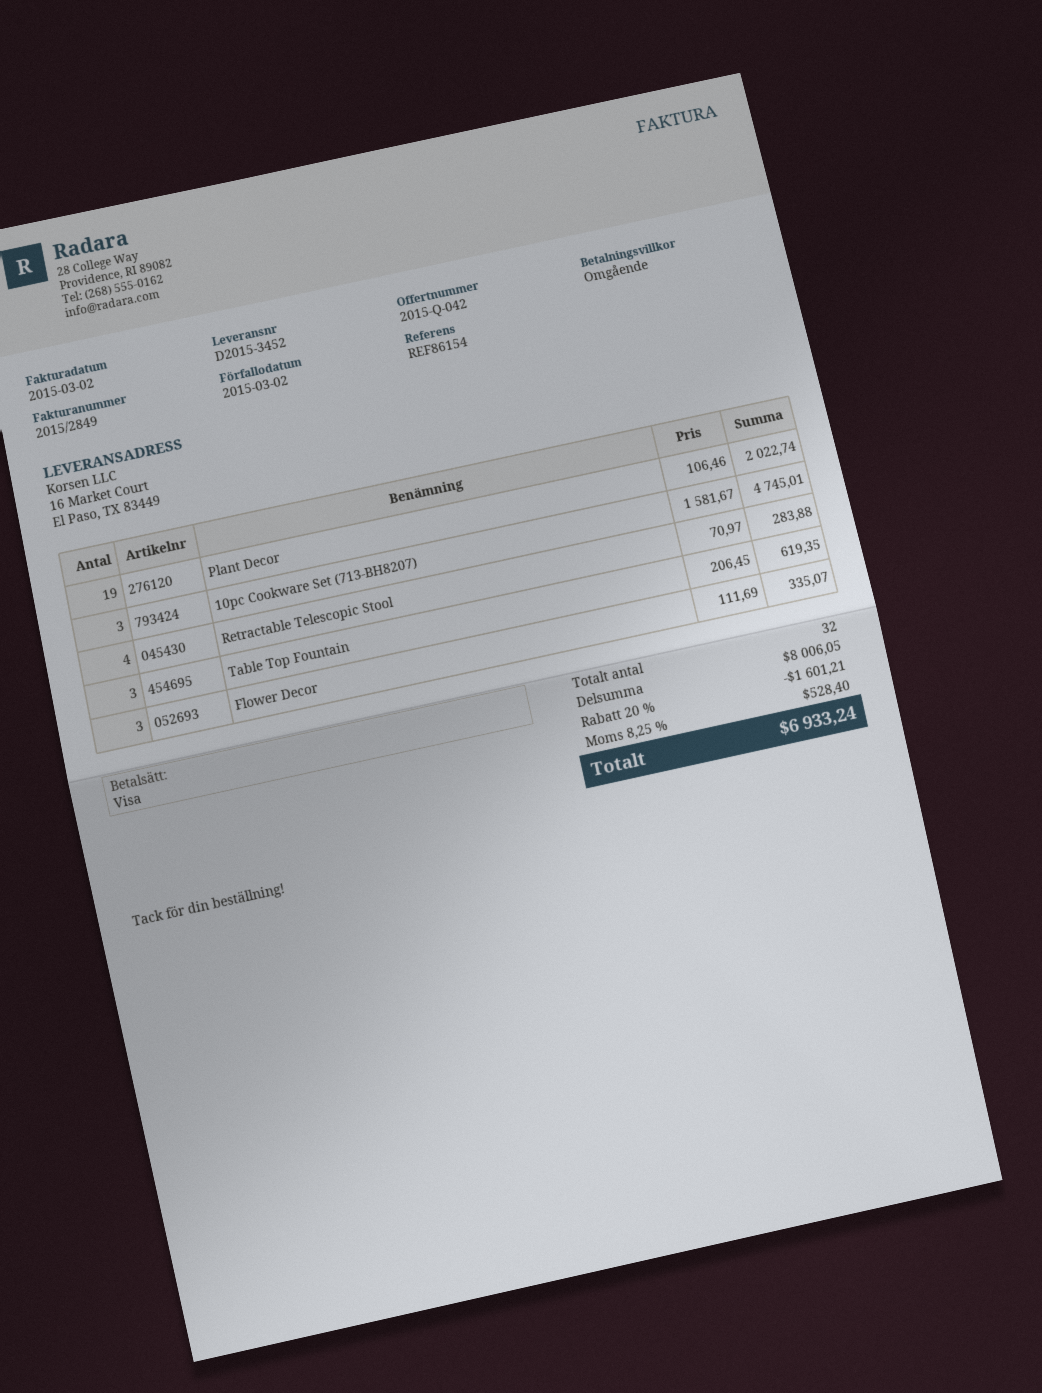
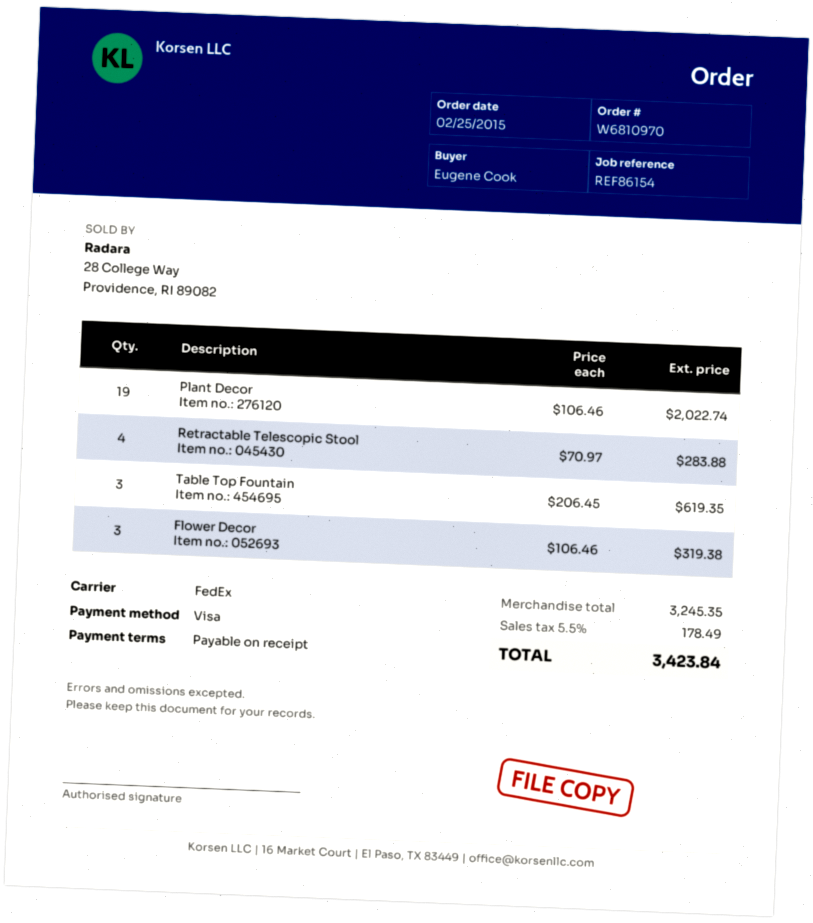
10pc Cookware Set (713-BH8207): 3 x 1581.67 = 4745.01 -> none
Flower Decor: 3 x 111.69 = 335.07 -> 3 x 106.46 = 319.38
subtotal: 8006.05 -> 3245.35
discount: 20% = 1601.21 -> none
tax: 8.25% = 528.40 -> 5.5% = 178.49
total: 6933.24 -> 3423.84

